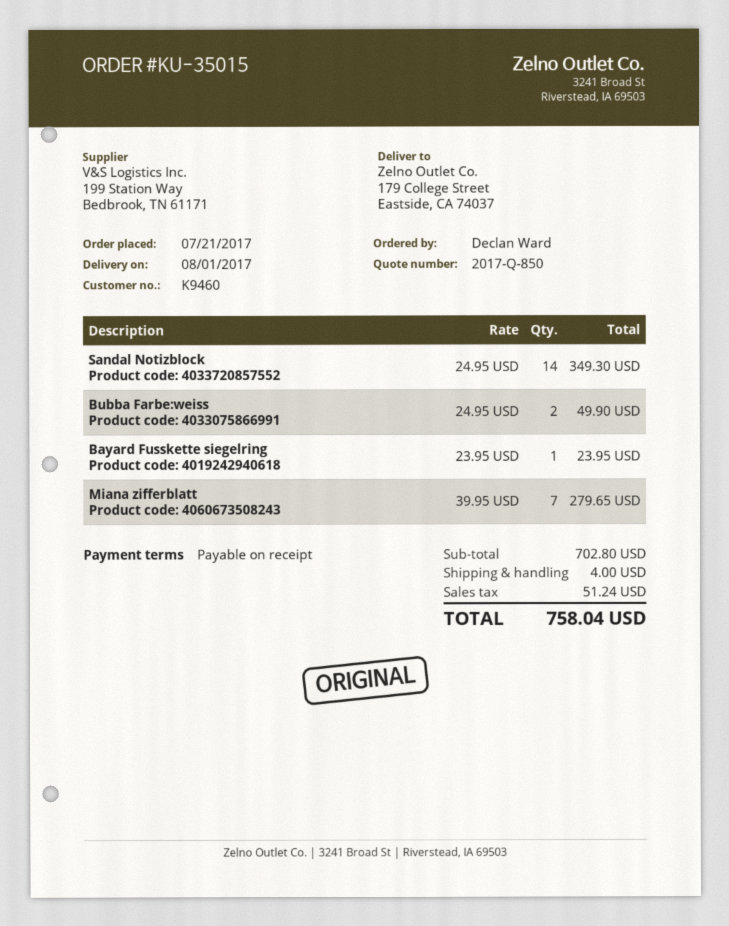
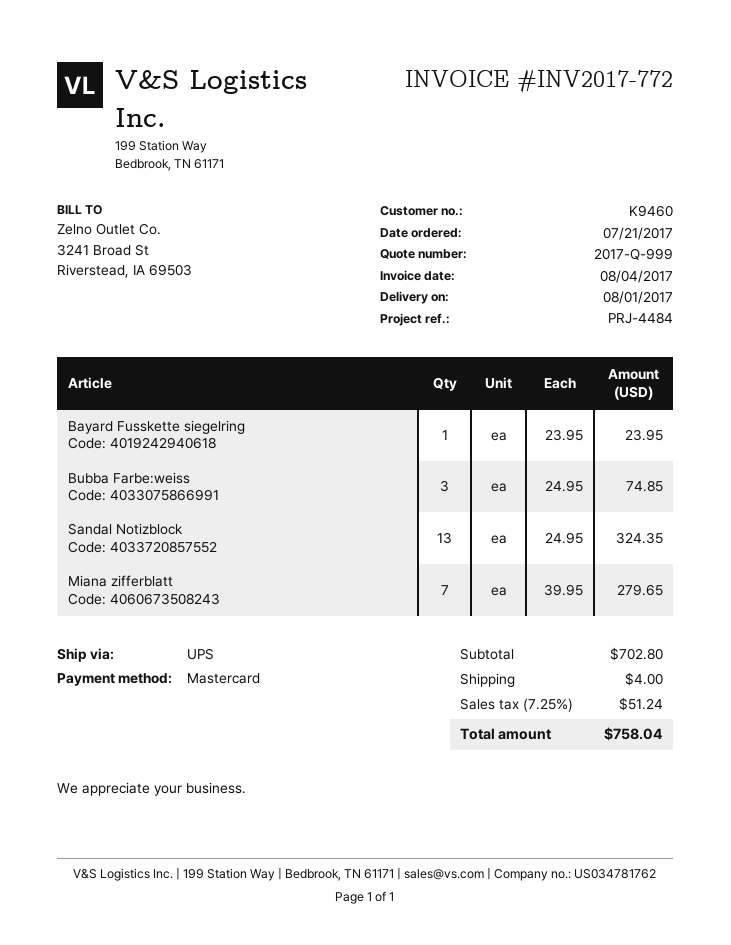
quote number: 2017-Q-850 -> 2017-Q-999
Sandal Notizblock: 14 x 24.95 = 349.30 -> 13 x 24.95 = 324.35
Bubba Farbe:weiss: 2 x 24.95 = 49.90 -> 3 x 24.95 = 74.85

